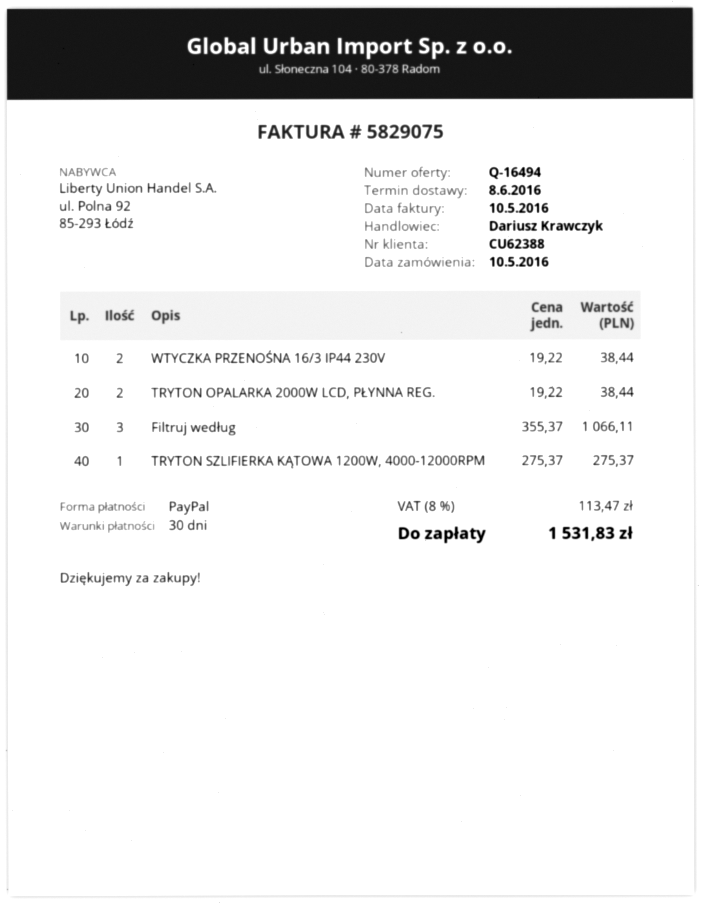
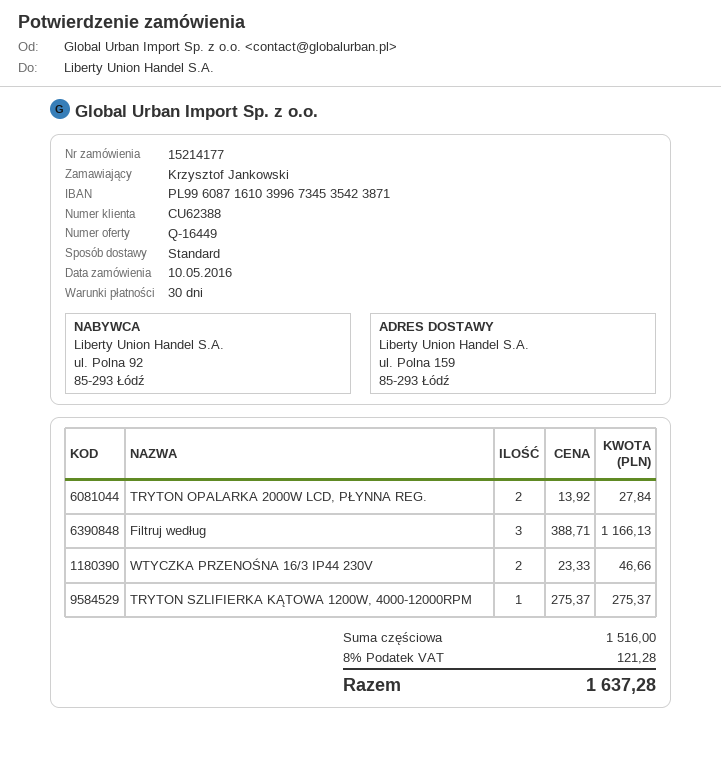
quote number: Q-16494 -> Q-16449
WTYCZKA PRZENOŚNA 16/3 IP44 230V: 2 x 19.22 = 38.44 -> 2 x 23.33 = 46.66
TRYTON OPALARKA 2000W LCD, PŁYNNA REG.: 2 x 19.22 = 38.44 -> 2 x 13.92 = 27.84
Filtruj według: 3 x 355.37 = 1066.11 -> 3 x 388.71 = 1166.13
tax: 8% = 113.47 -> 8% = 121.28
total: 1531.83 -> 1637.28

